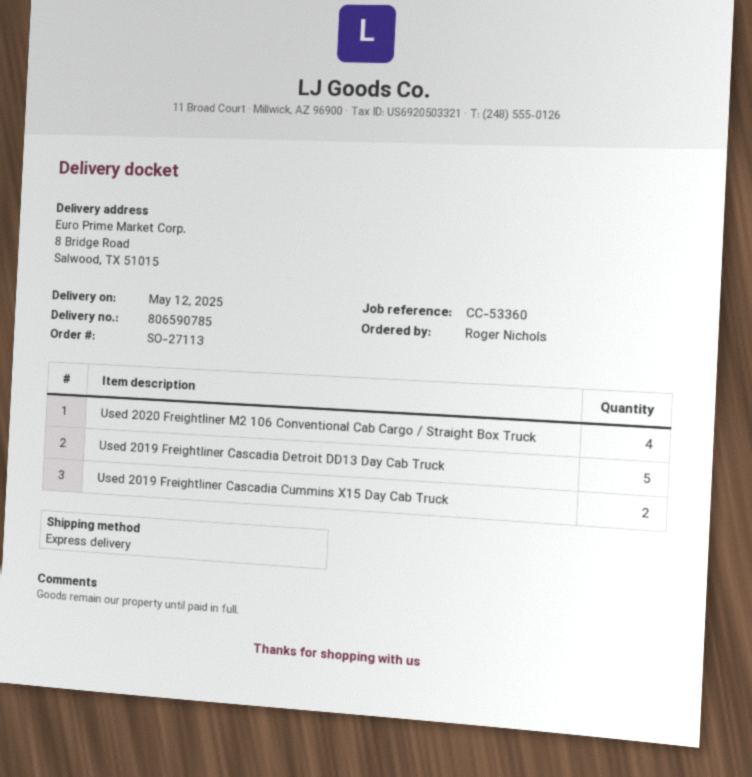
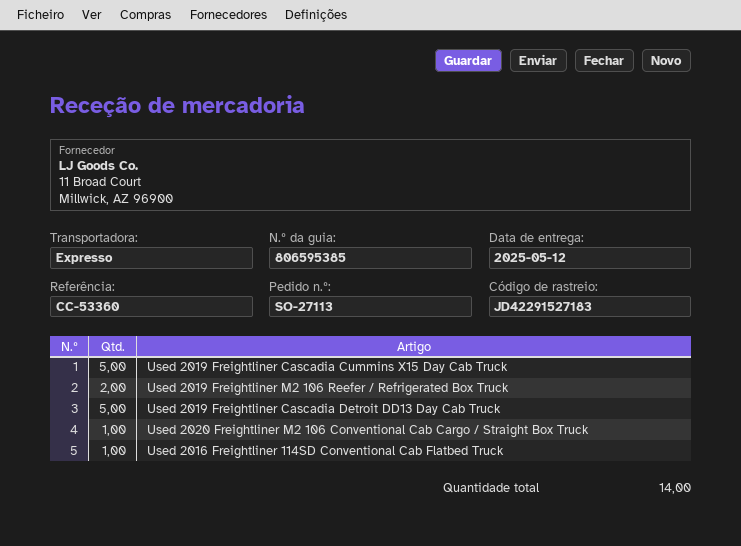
delivery note number: 806590785 -> 806595385
Used 2020 Freightliner M2 106 Conventional Cab Cargo / Straight Box Truck: 4 -> 1
Used 2019 Freightliner Cascadia Cummins X15 Day Cab Truck: 2 -> 5
Used 2019 Freightliner M2 106 Reefer / Refrigerated Box Truck: none -> 2
Used 2016 Freightliner 114SD Conventional Cab Flatbed Truck: none -> 1

